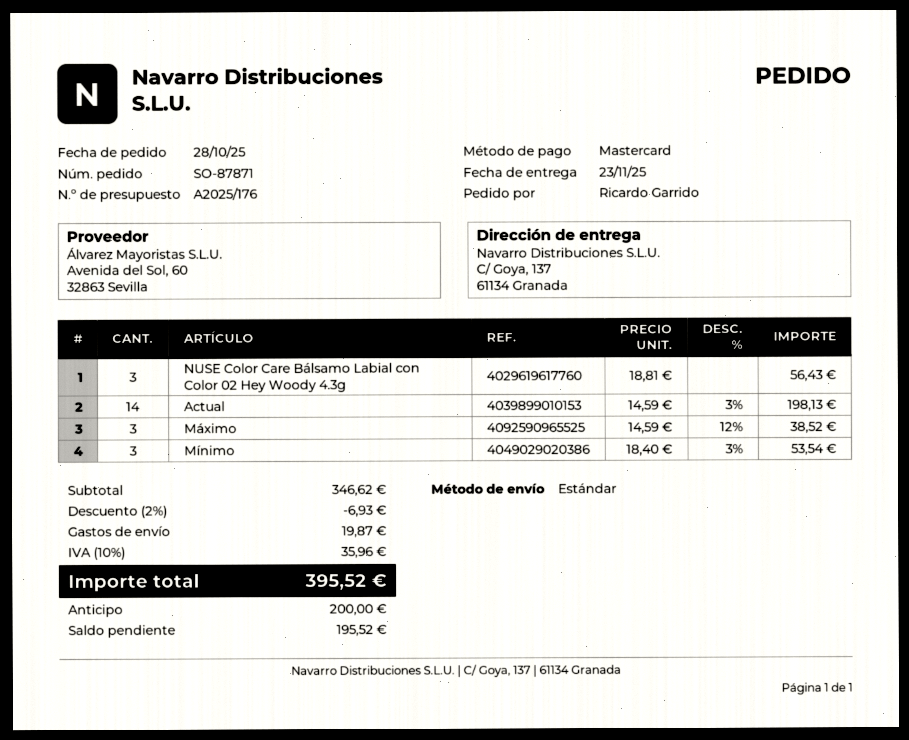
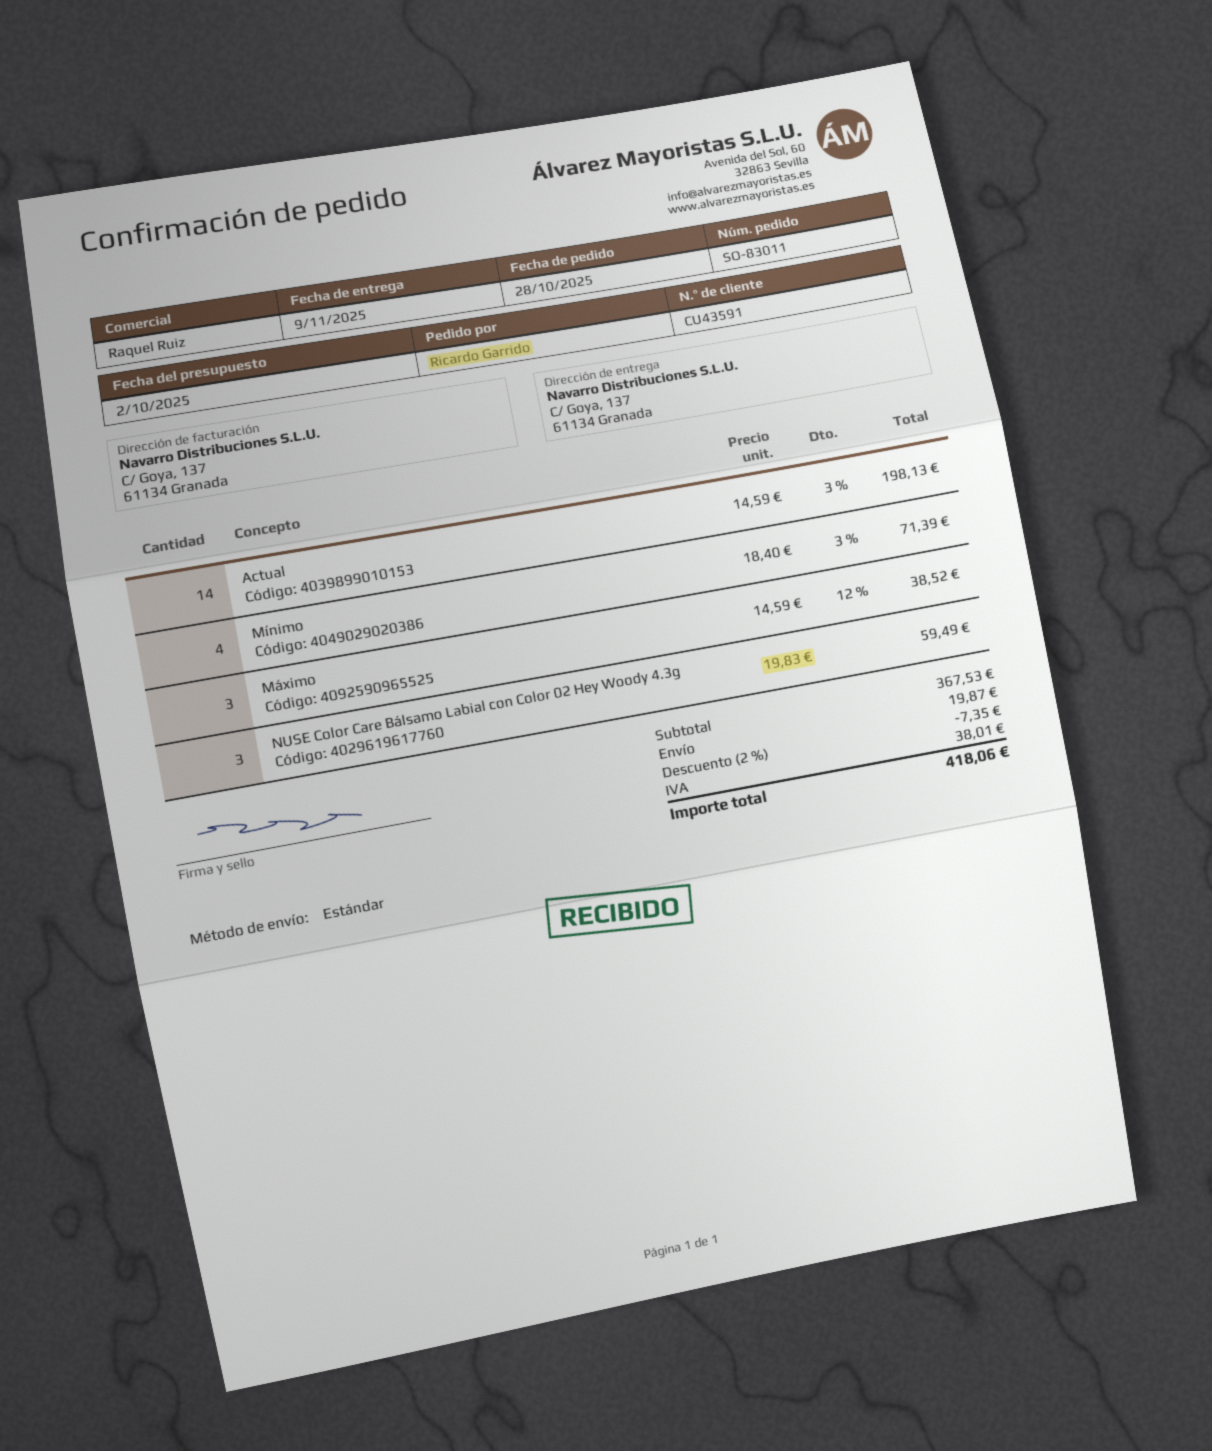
order number: SO-87871 -> SO-83011
delivery date: 2025-11-23 -> 2025-11-09
NUSE Color Care Bálsamo Labial con Color 02 Hey Woody 4.3g: 3 x 18.81 = 56.43 -> 3 x 19.83 = 59.49
Mínimo: 3 x 18.40 - 3% = 53.54 -> 4 x 18.40 - 3% = 71.39
subtotal: 346.62 -> 367.53
discount: 2% = 6.93 -> 2% = 7.35
tax: 35.96 -> 38.01
total: 395.52 -> 418.06

